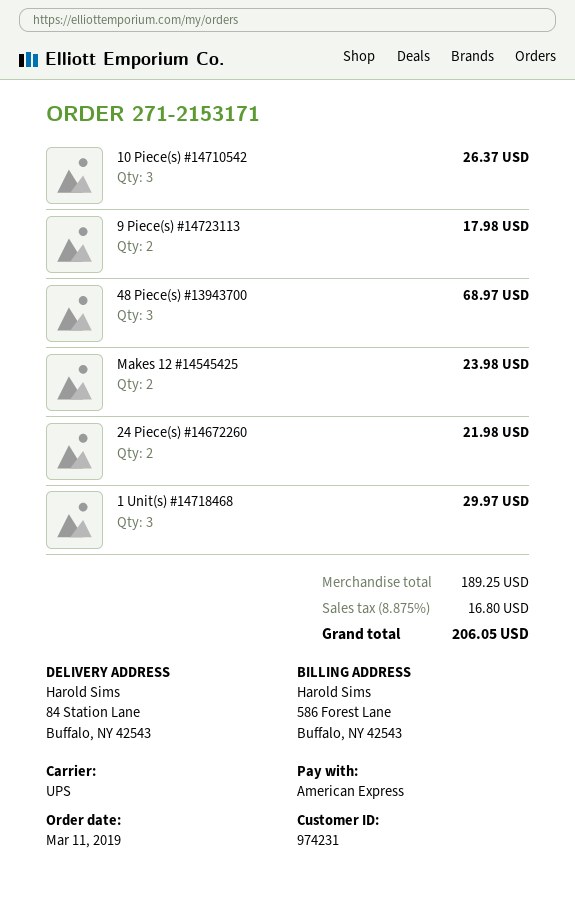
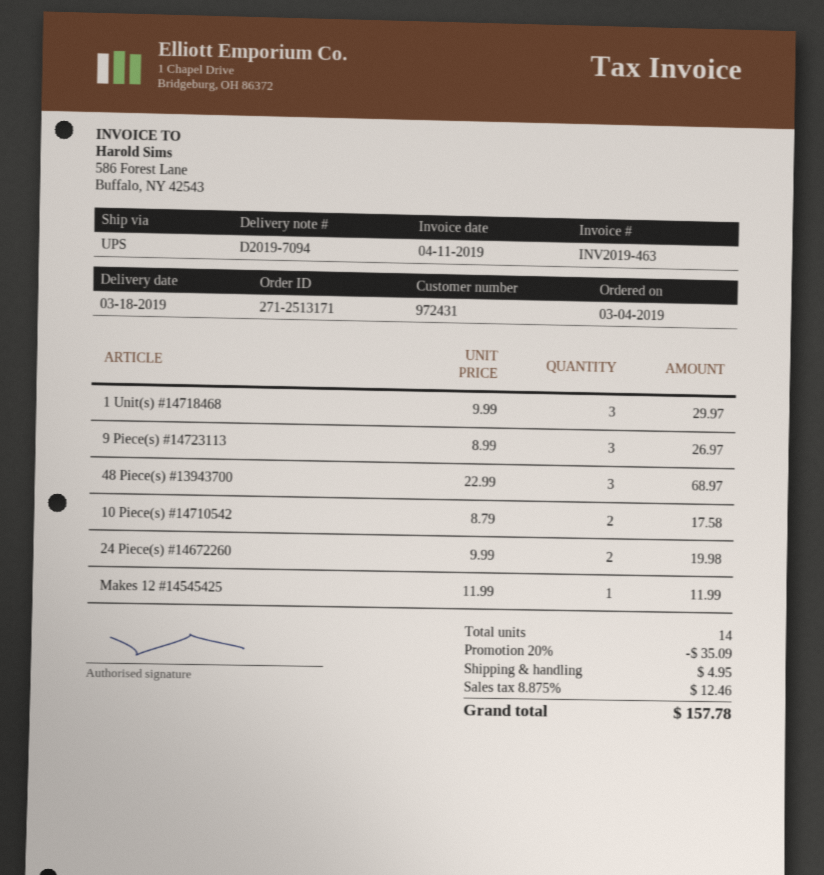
order number: 271-2153171 -> 271-2513171
order date: 2019-03-11 -> 2019-03-04
customer number: 974231 -> 972431
10 Piece(s) #14710542: 3 for 26.37 -> 2 for 17.58
9 Piece(s) #14723113: 2 for 17.98 -> 3 for 26.97
Makes 12 #14545425: 2 for 23.98 -> 1 for 11.99
24 Piece(s) #14672260: 2 for 21.98 -> 2 for 19.98
discount: none -> 20% = 35.09
shipping: none -> 4.95
tax: 8.875% = 16.80 -> 8.875% = 12.46
total: 206.05 -> 157.78

